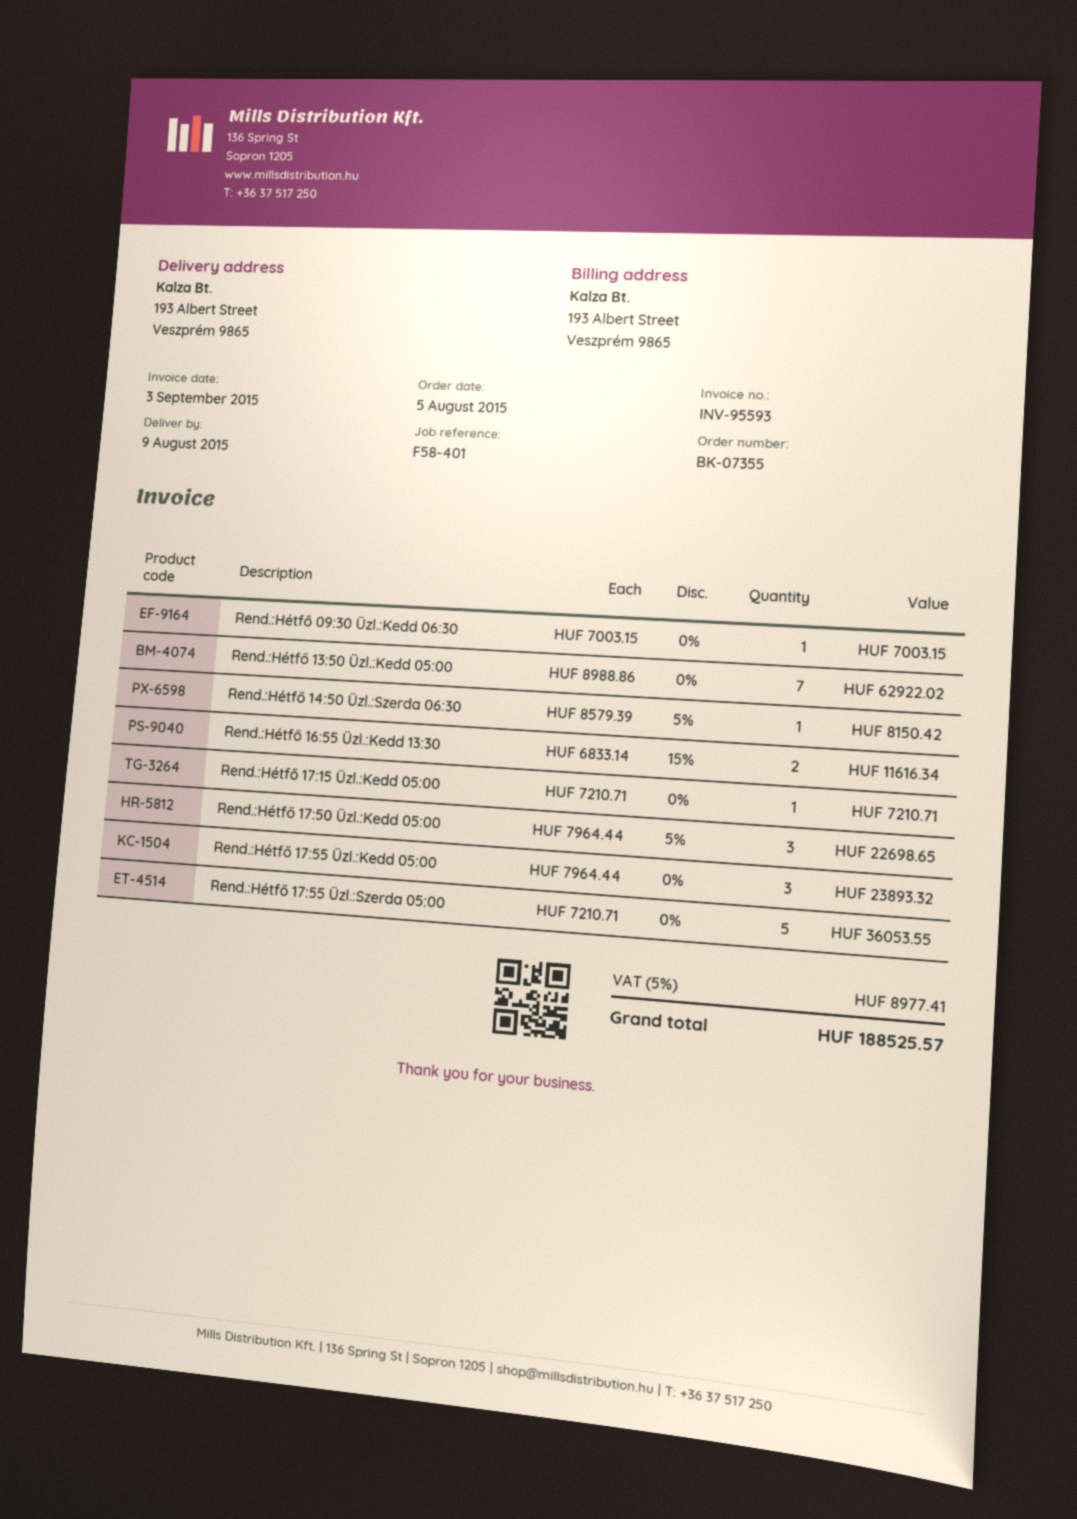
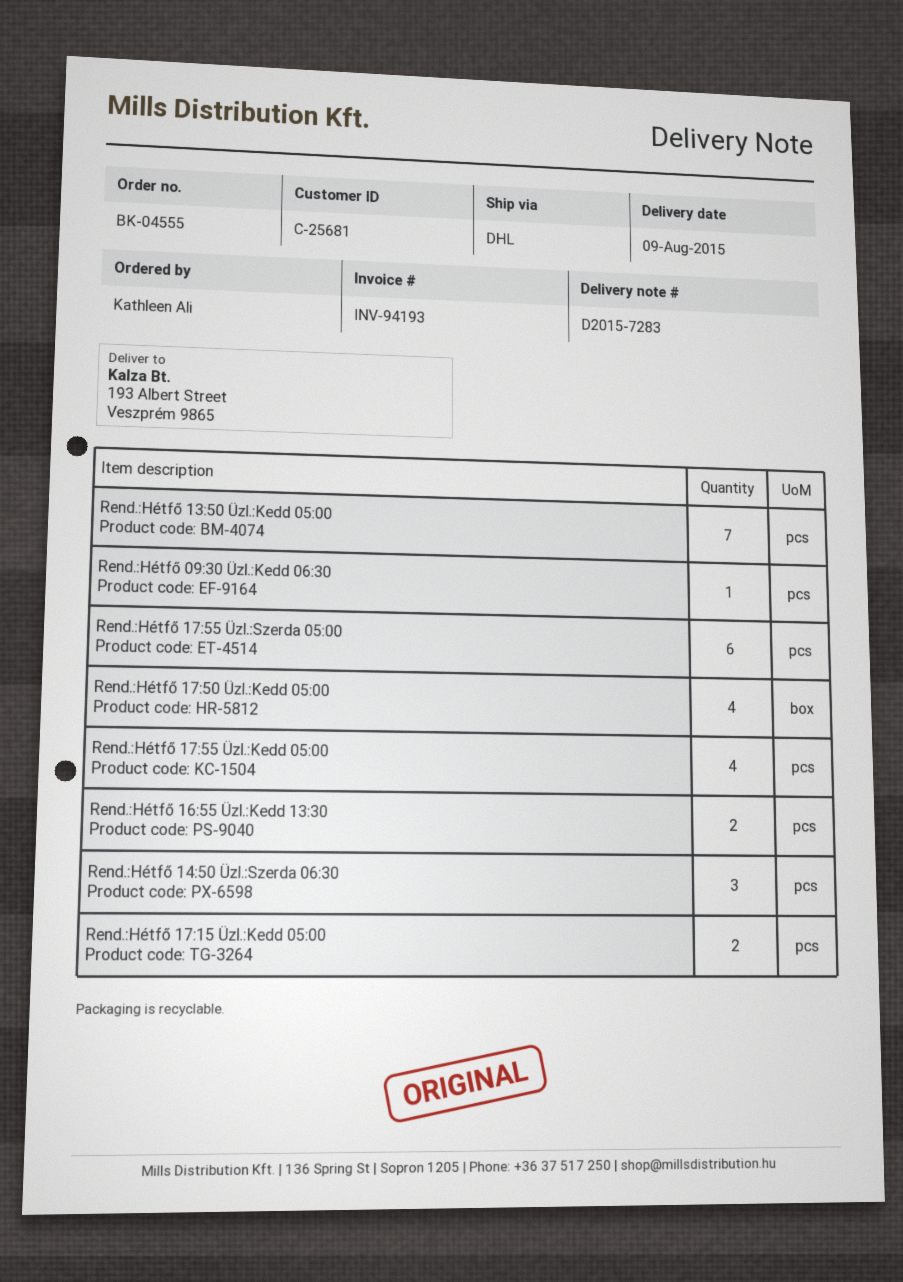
order number: BK-07355 -> BK-04555
invoice number: INV-95593 -> INV-94193
Rend.:Hétfő 14:50 Üzl.:Szerda 06:30: 1 -> 3
Rend.:Hétfő 17:15 Üzl.:Kedd 05:00: 1 -> 2
Rend.:Hétfő 17:50 Üzl.:Kedd 05:00: 3 -> 4
Rend.:Hétfő 17:55 Üzl.:Kedd 05:00: 3 -> 4
Rend.:Hétfő 17:55 Üzl.:Szerda 05:00: 5 -> 6

